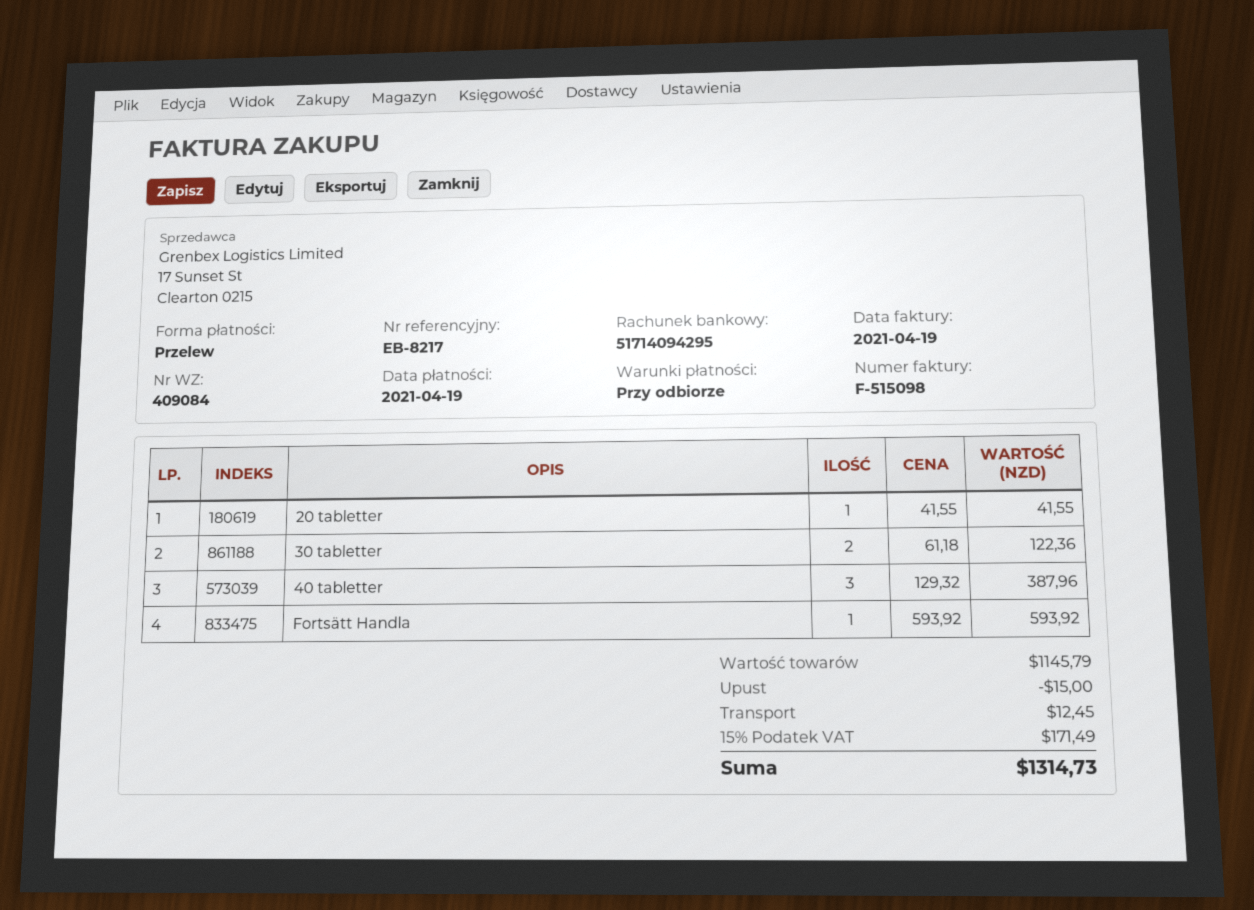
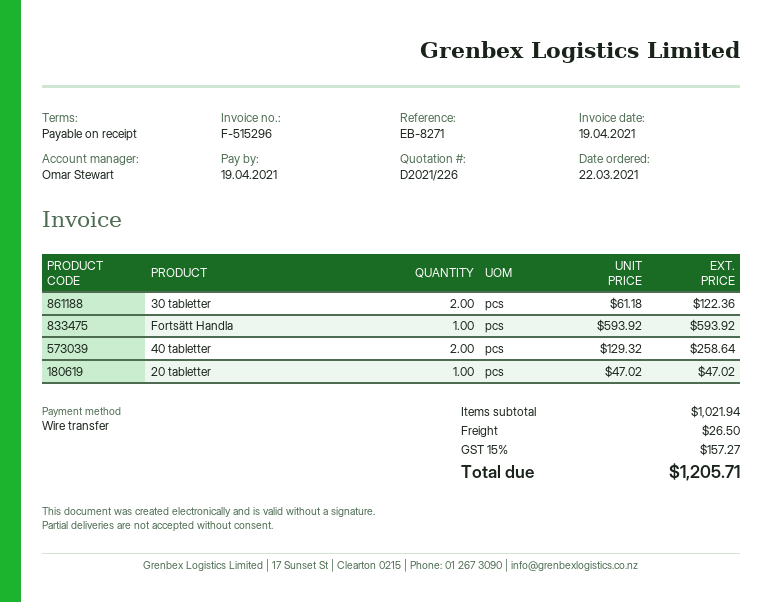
invoice number: F-515098 -> F-515296
reference: EB-8217 -> EB-8271
20 tabletter: 1 x 41.55 = 41.55 -> 1 x 47.02 = 47.02
40 tabletter: 3 x 129.32 = 387.96 -> 2 x 129.32 = 258.64
subtotal: 1145.79 -> 1021.94
discount: 15.00 -> none
shipping: 12.45 -> 26.50
tax: 15% = 171.49 -> 15% = 157.27
total: 1314.73 -> 1205.71

